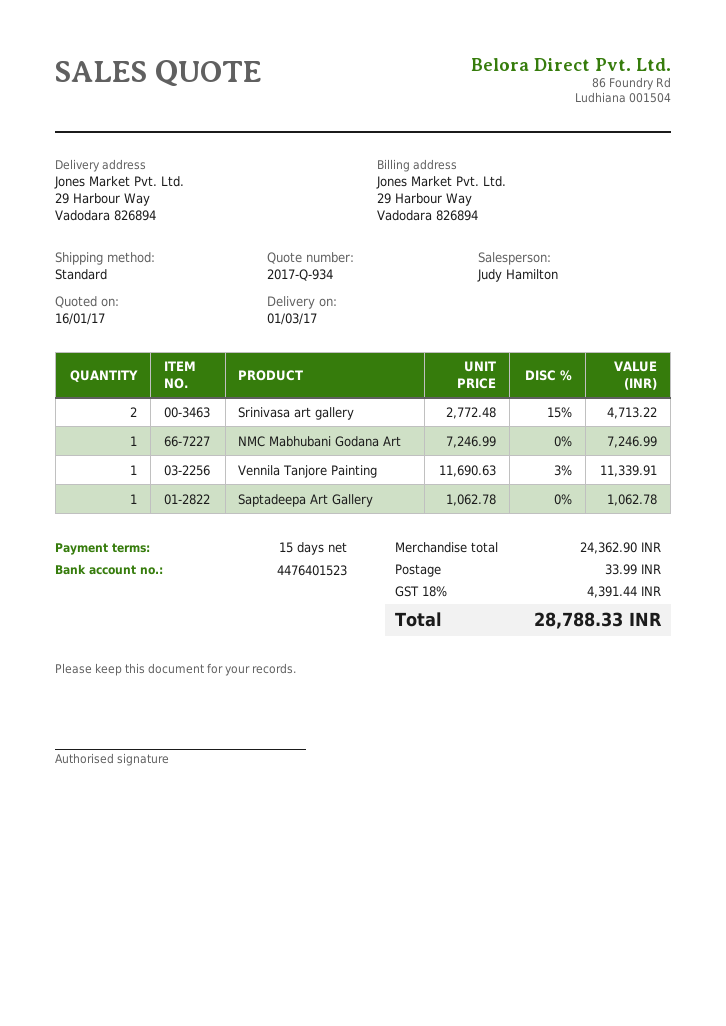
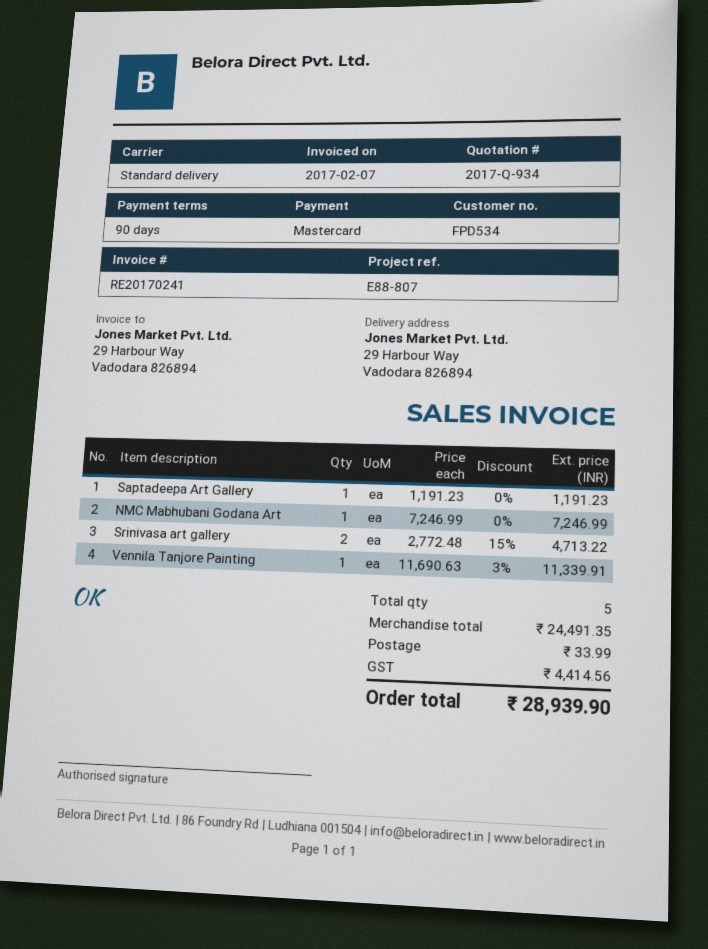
payment terms: 15 days -> 90 days
Saptadeepa Art Gallery: 1 x 1062.78 = 1062.78 -> 1 x 1191.23 = 1191.23
subtotal: 24362.90 -> 24491.35
tax: 4391.44 -> 4414.56
total: 28788.33 -> 28939.90

